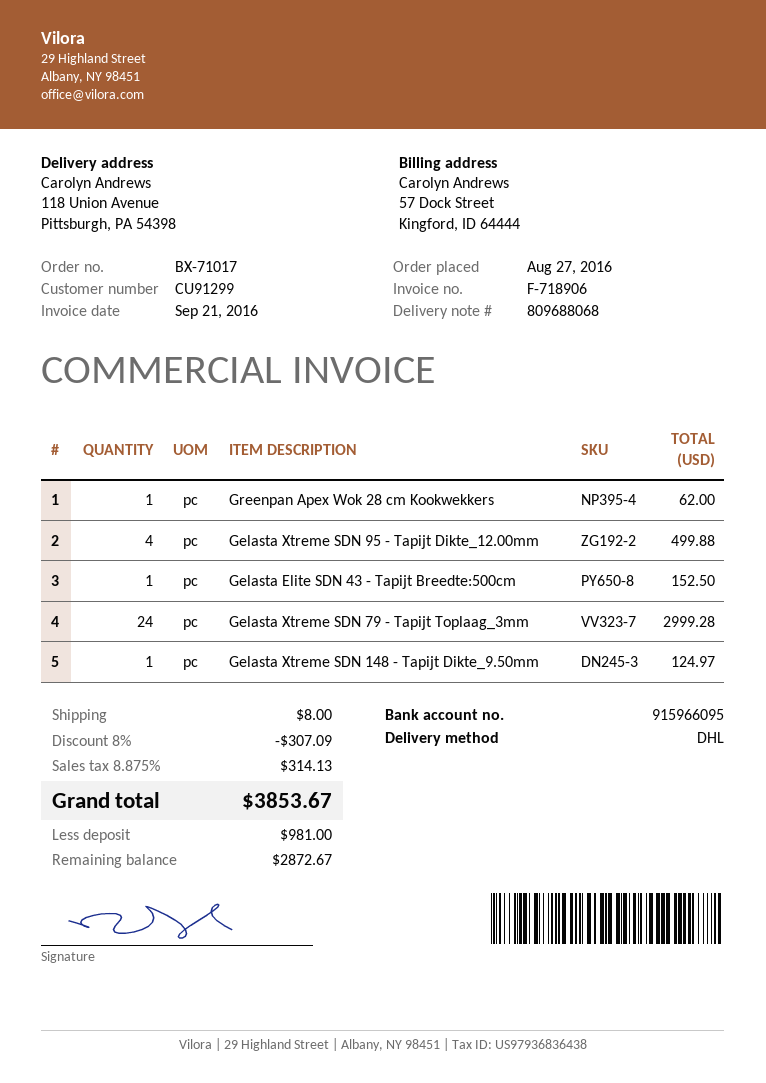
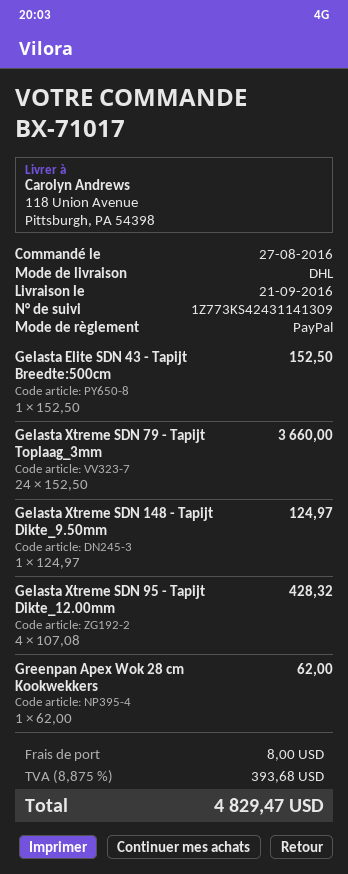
Gelasta Xtreme SDN 95 - Tapijt Dikte_12.00mm: 4 for 499.88 -> 4 for 428.32
Gelasta Xtreme SDN 79 - Tapijt Toplaag_3mm: 24 for 2999.28 -> 24 for 3660.00
discount: 8% = 307.09 -> none
tax: 8.875% = 314.13 -> 8.875% = 393.68
total: 3853.67 -> 4829.47

